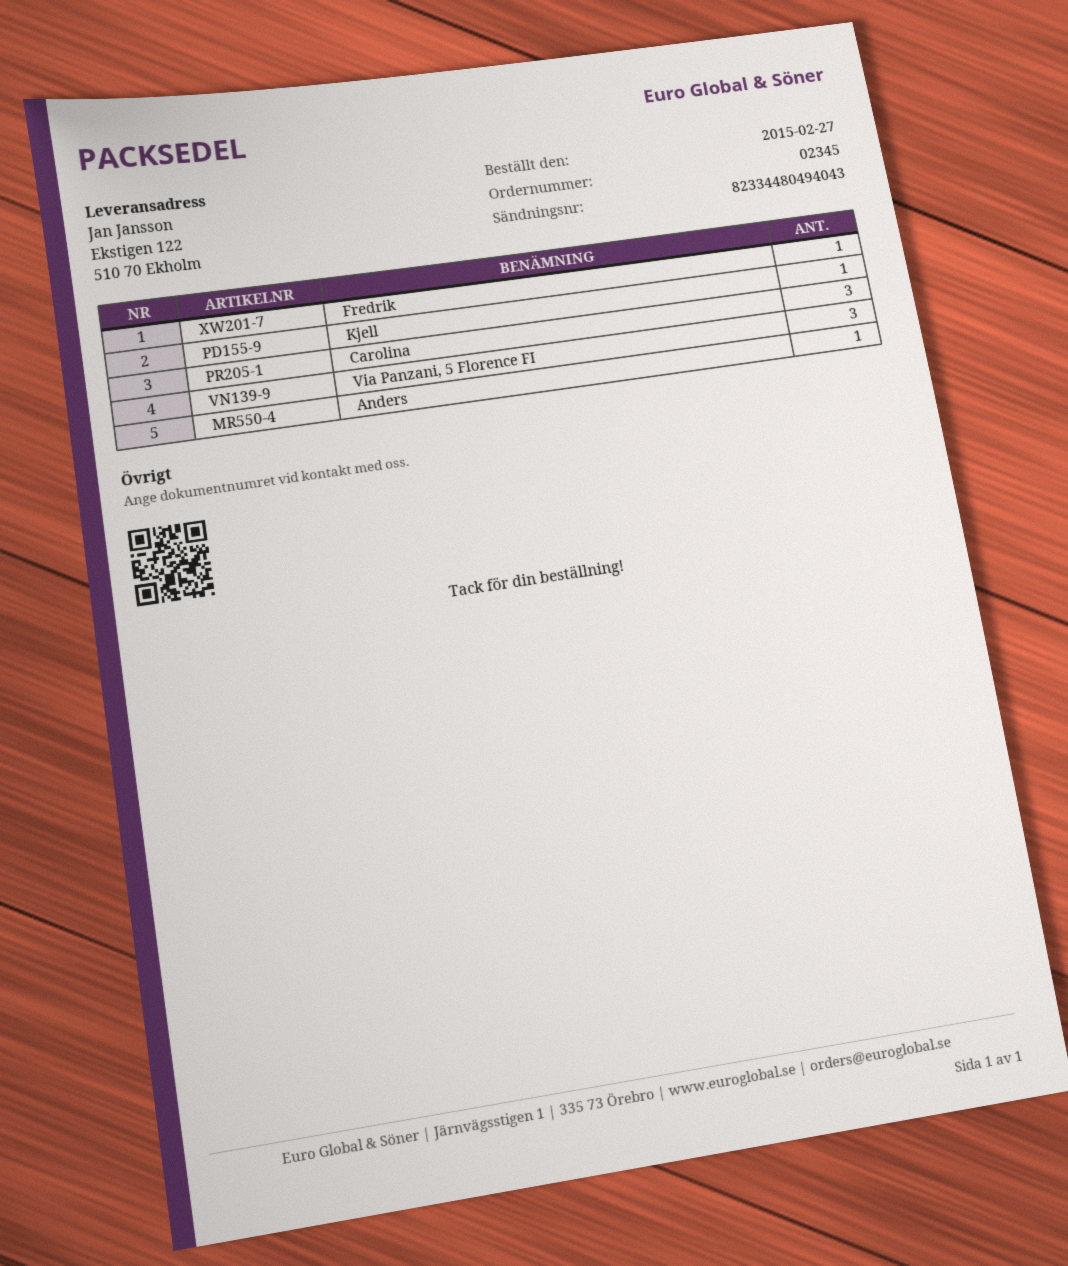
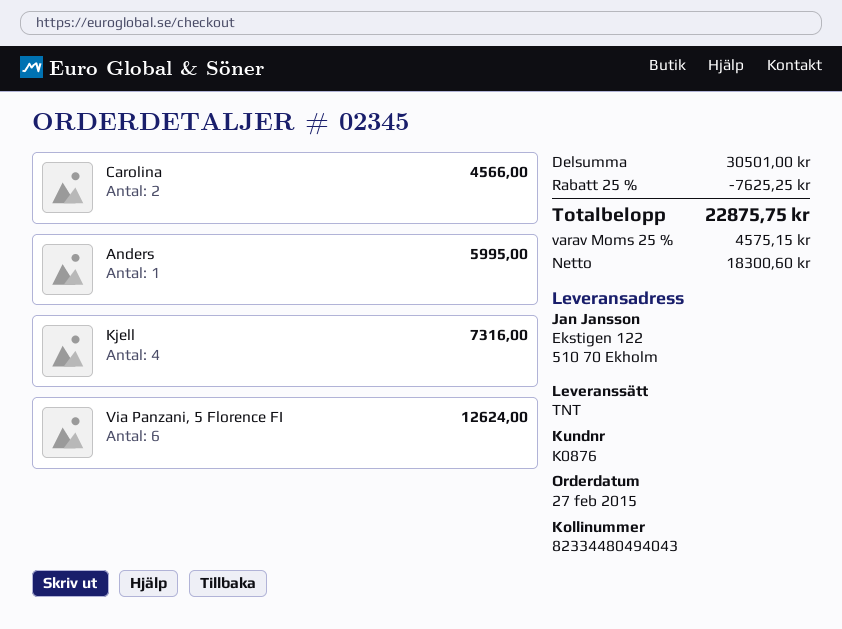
Fredrik: 1 -> none
Kjell: 1 -> 4
Carolina: 3 -> 2
Via Panzani, 5 Florence FI: 3 -> 6

